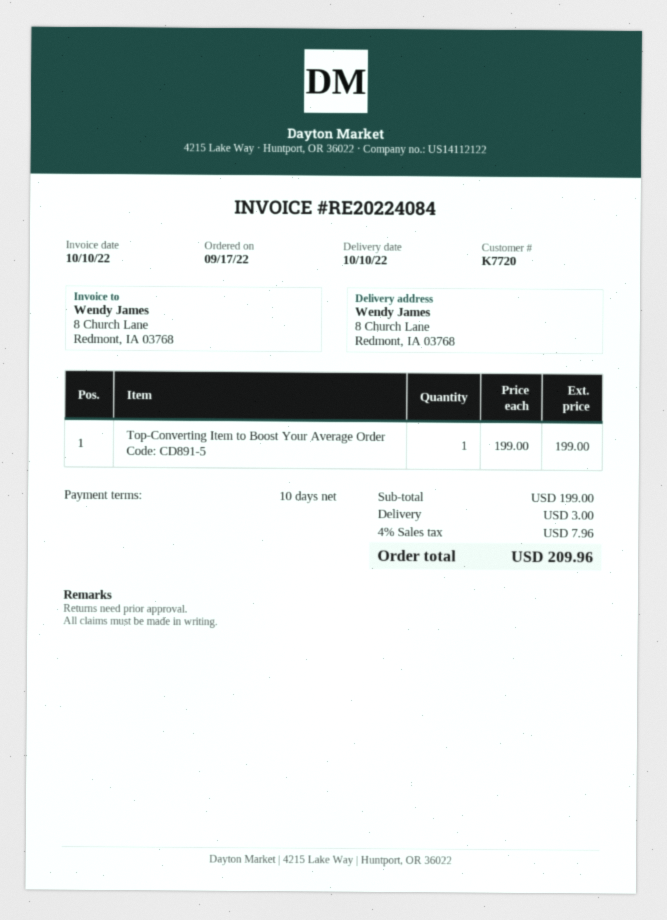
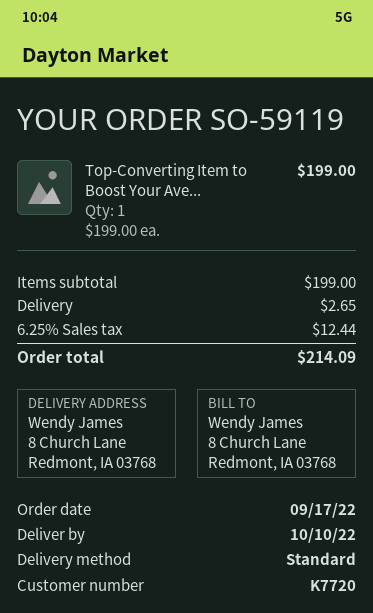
shipping: 3.00 -> 2.65
tax: 4% = 7.96 -> 6.25% = 12.44
total: 209.96 -> 214.09

